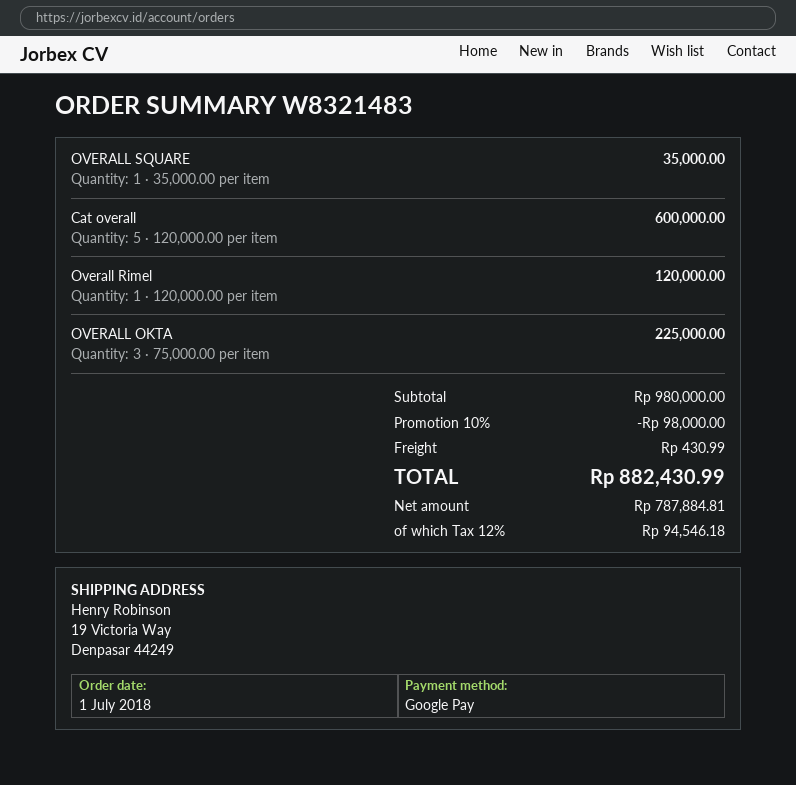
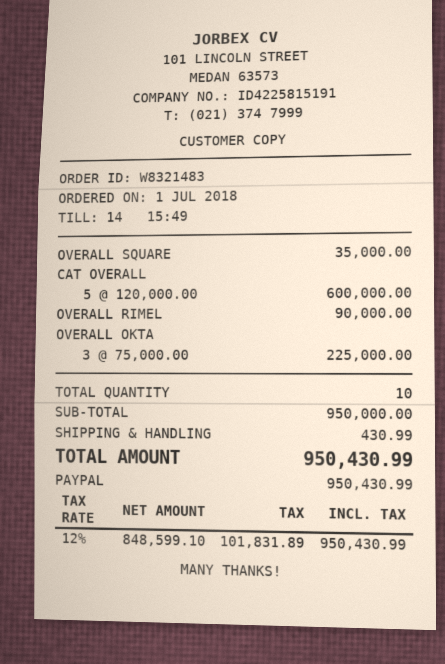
payment method: Google Pay -> PayPal
Overall Rimel: 1 x 120000.00 = 120000.00 -> 1 x 90000.00 = 90000.00
subtotal: 980000.00 -> 950000.00
discount: 10% = 98000.00 -> none
net: 787884.81 -> 848599.10
tax: 12% = 94546.18 -> 12% = 101831.89
total: 882430.99 -> 950430.99

